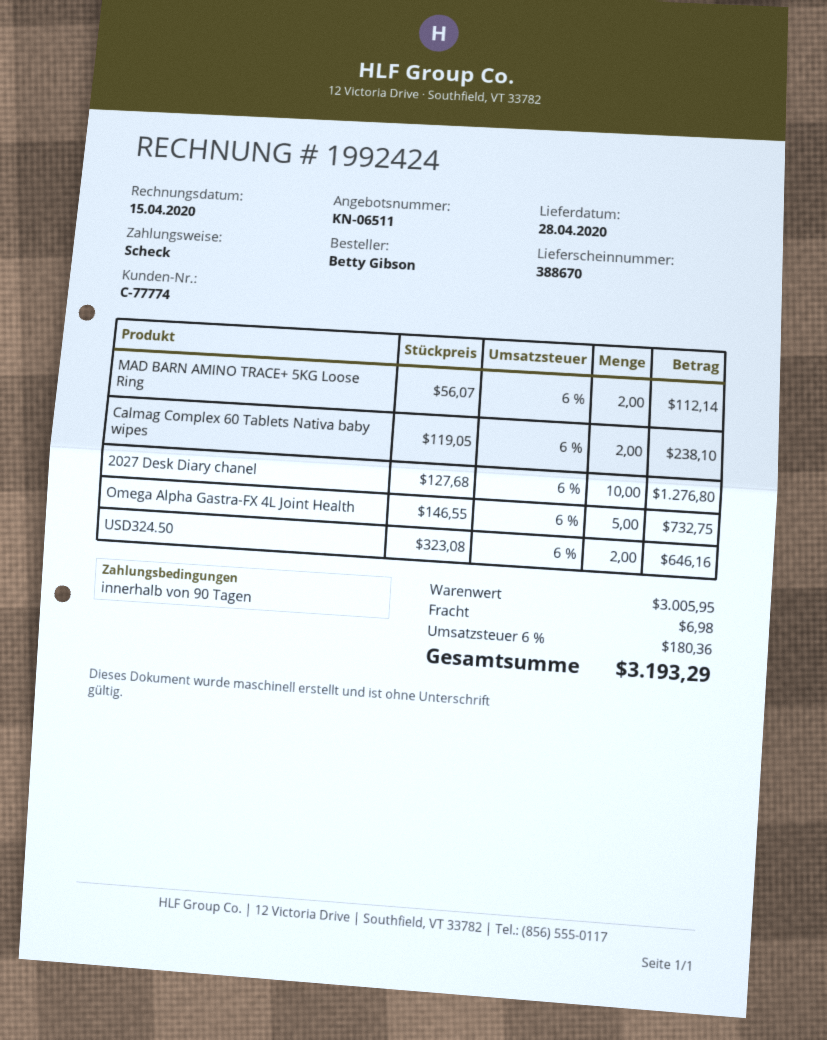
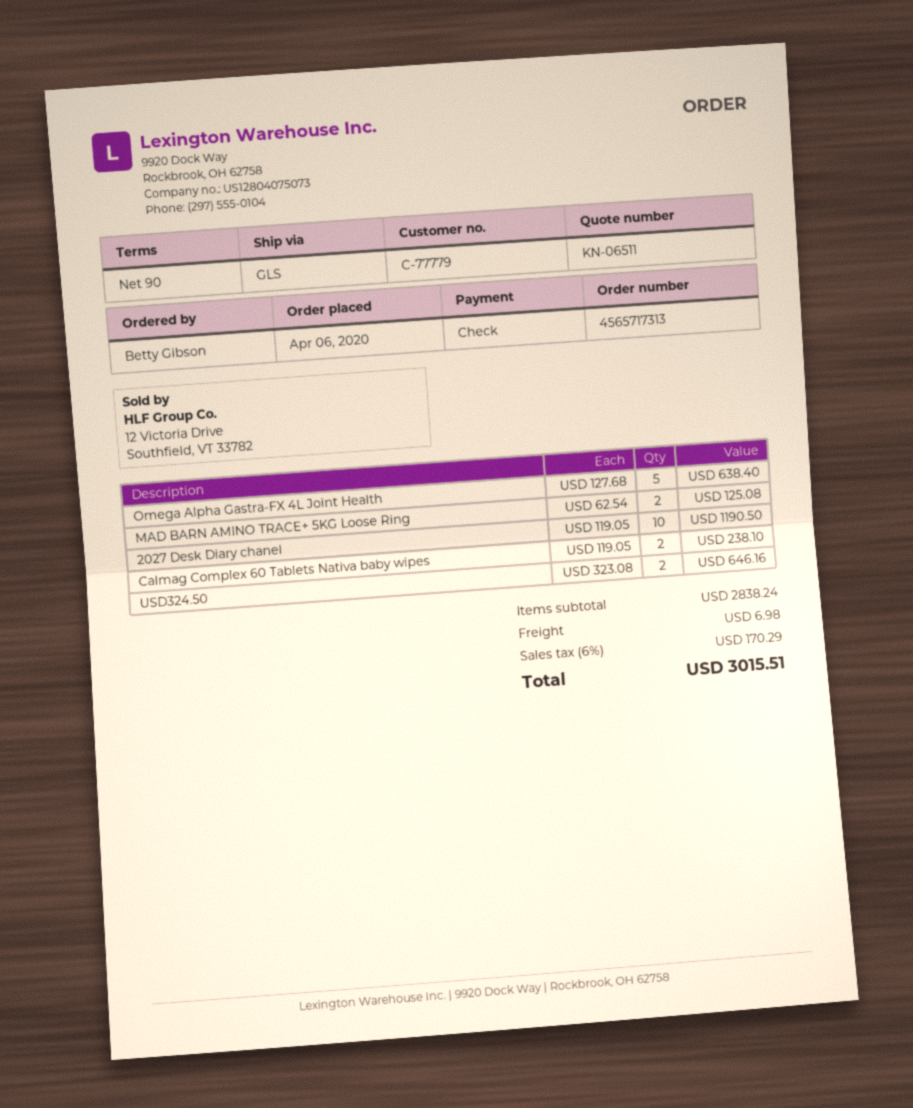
customer number: C-77774 -> C-77779
MAD BARN AMINO TRACE+ 5KG Loose Ring: 2 x 56.07 = 112.14 -> 2 x 62.54 = 125.08
2027 Desk Diary chanel: 10 x 127.68 = 1276.80 -> 10 x 119.05 = 1190.50
Omega Alpha Gastra-FX 4L Joint Health: 5 x 146.55 = 732.75 -> 5 x 127.68 = 638.40
subtotal: 3005.95 -> 2838.24
tax: 6% = 180.36 -> 6% = 170.29
total: 3193.29 -> 3015.51

